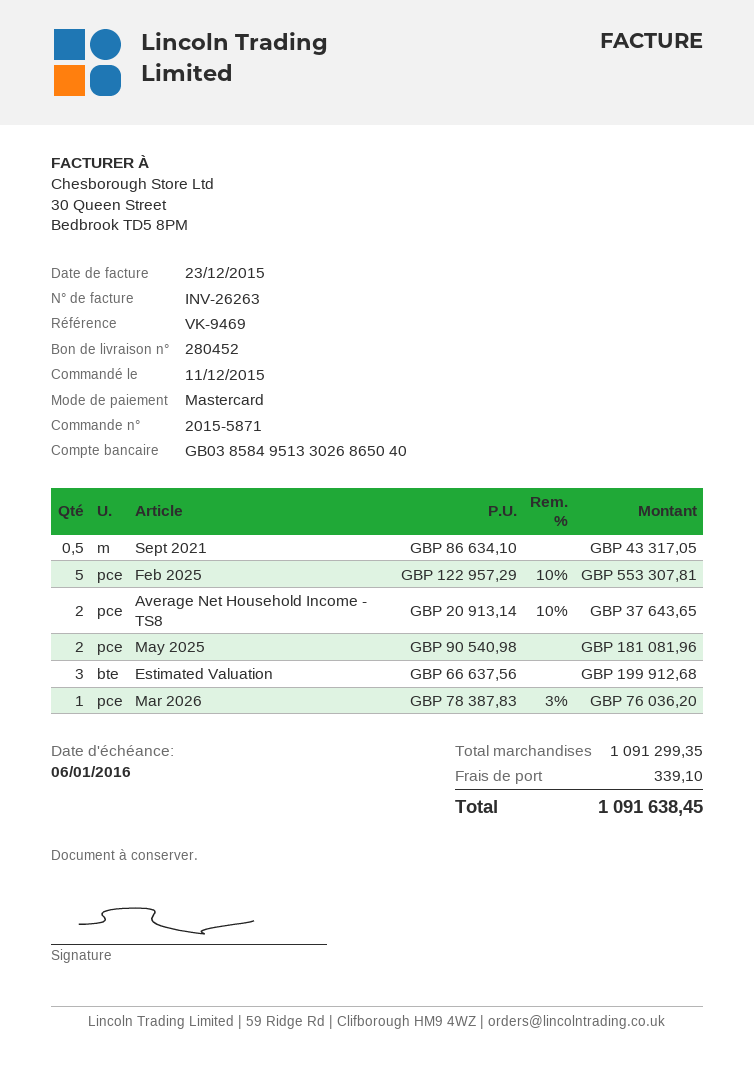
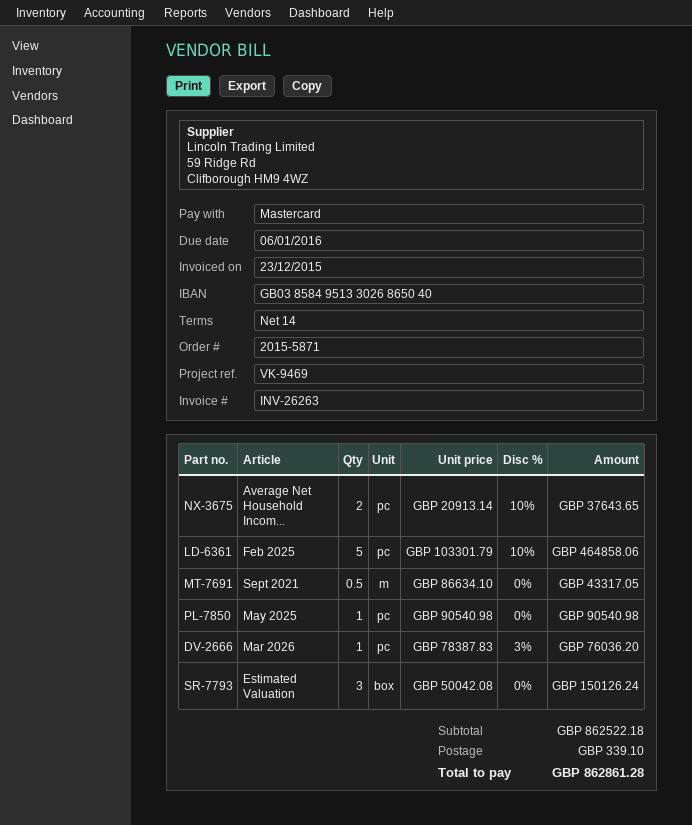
Feb 2025: 5 x 122957.29 - 10% = 553307.81 -> 5 x 103301.79 - 10% = 464858.06
May 2025: 2 x 90540.98 = 181081.96 -> 1 x 90540.98 = 90540.98
Estimated Valuation: 3 x 66637.56 = 199912.68 -> 3 x 50042.08 = 150126.24
subtotal: 1091299.35 -> 862522.18
total: 1091638.45 -> 862861.28

